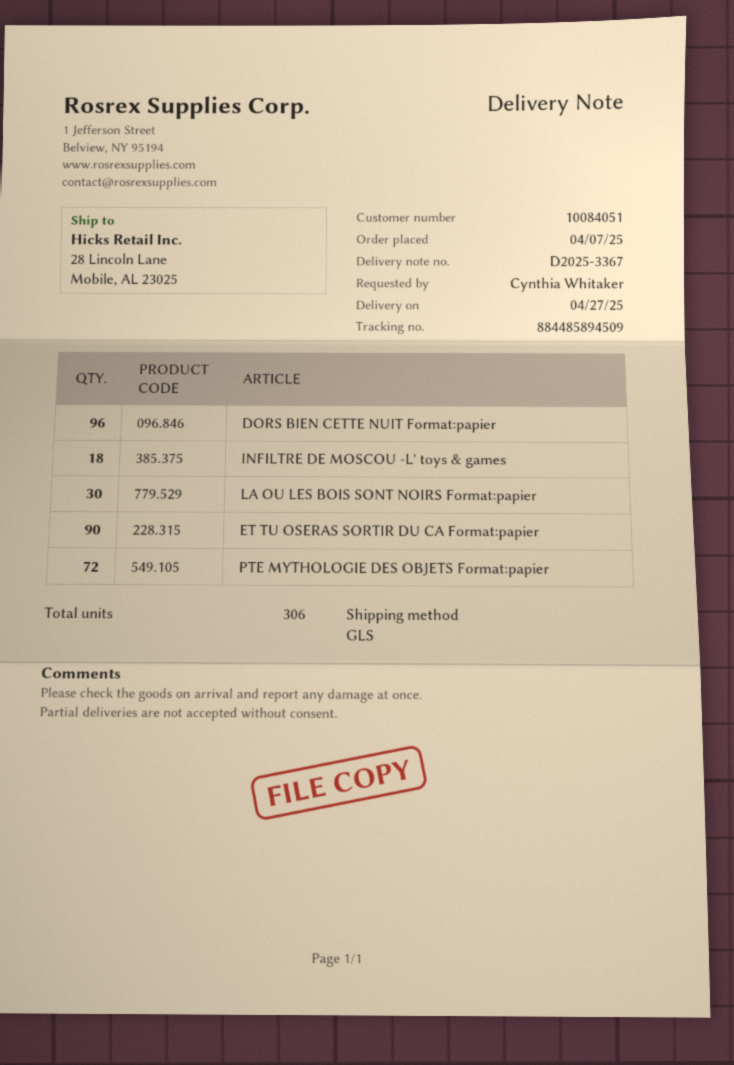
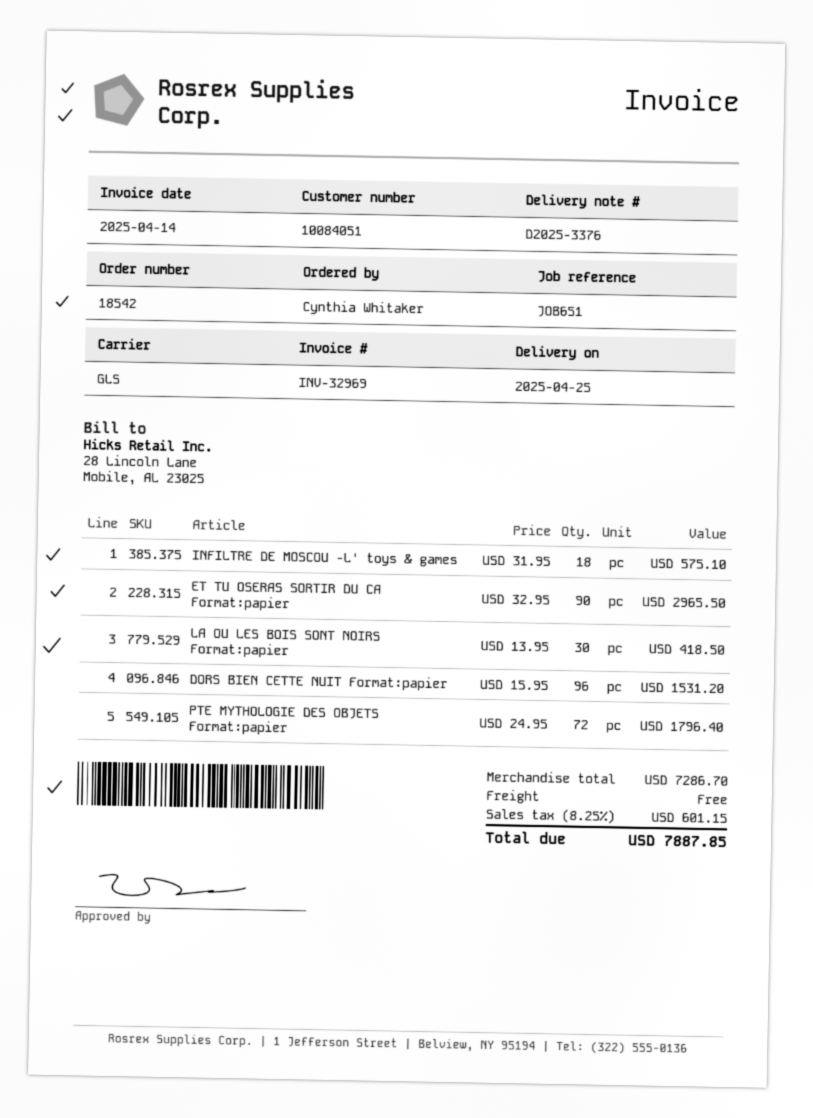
delivery note number: D2025-3367 -> D2025-3376
delivery date: 2025-04-27 -> 2025-04-25

